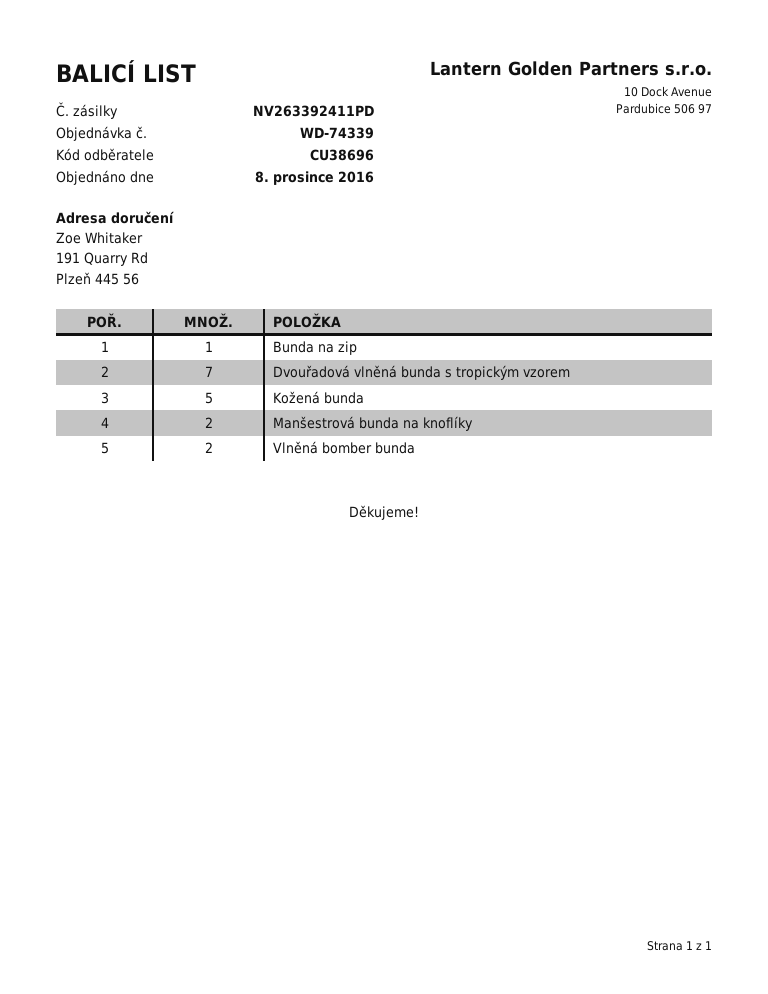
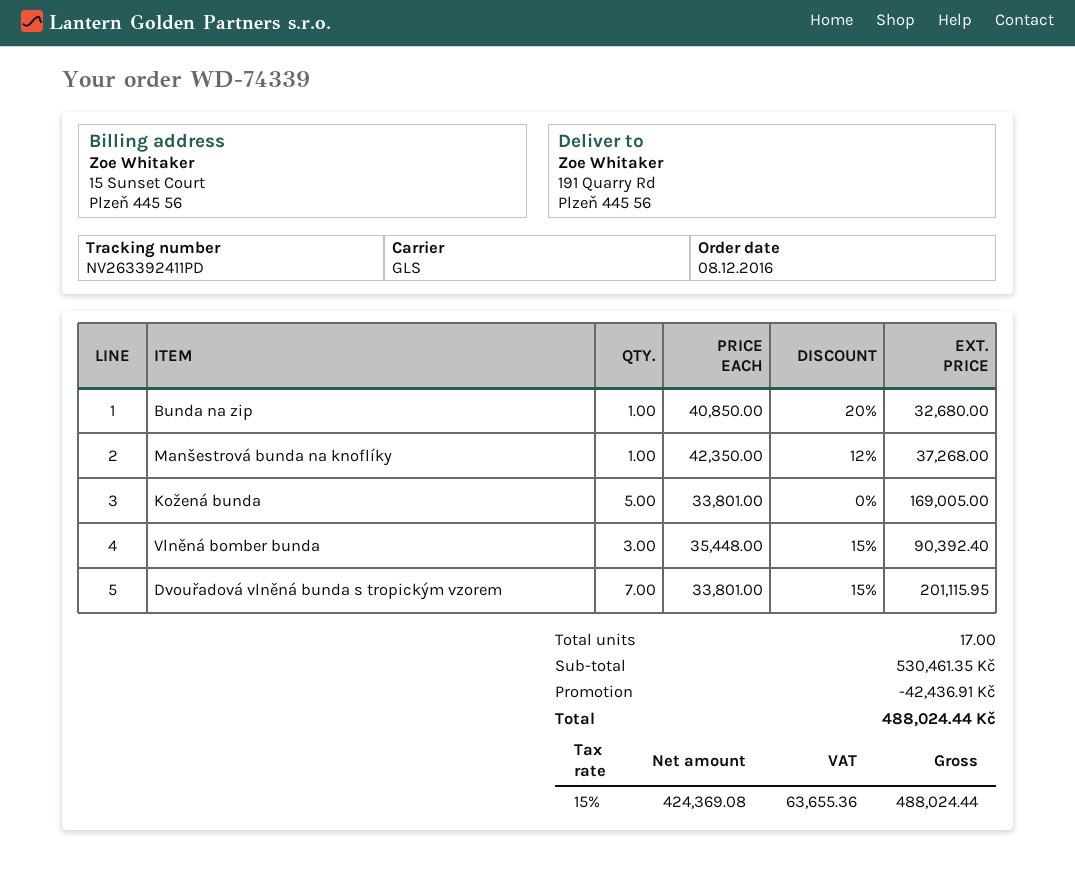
Manšestrová bunda na knoflíky: 2 -> 1
Vlněná bomber bunda: 2 -> 3

